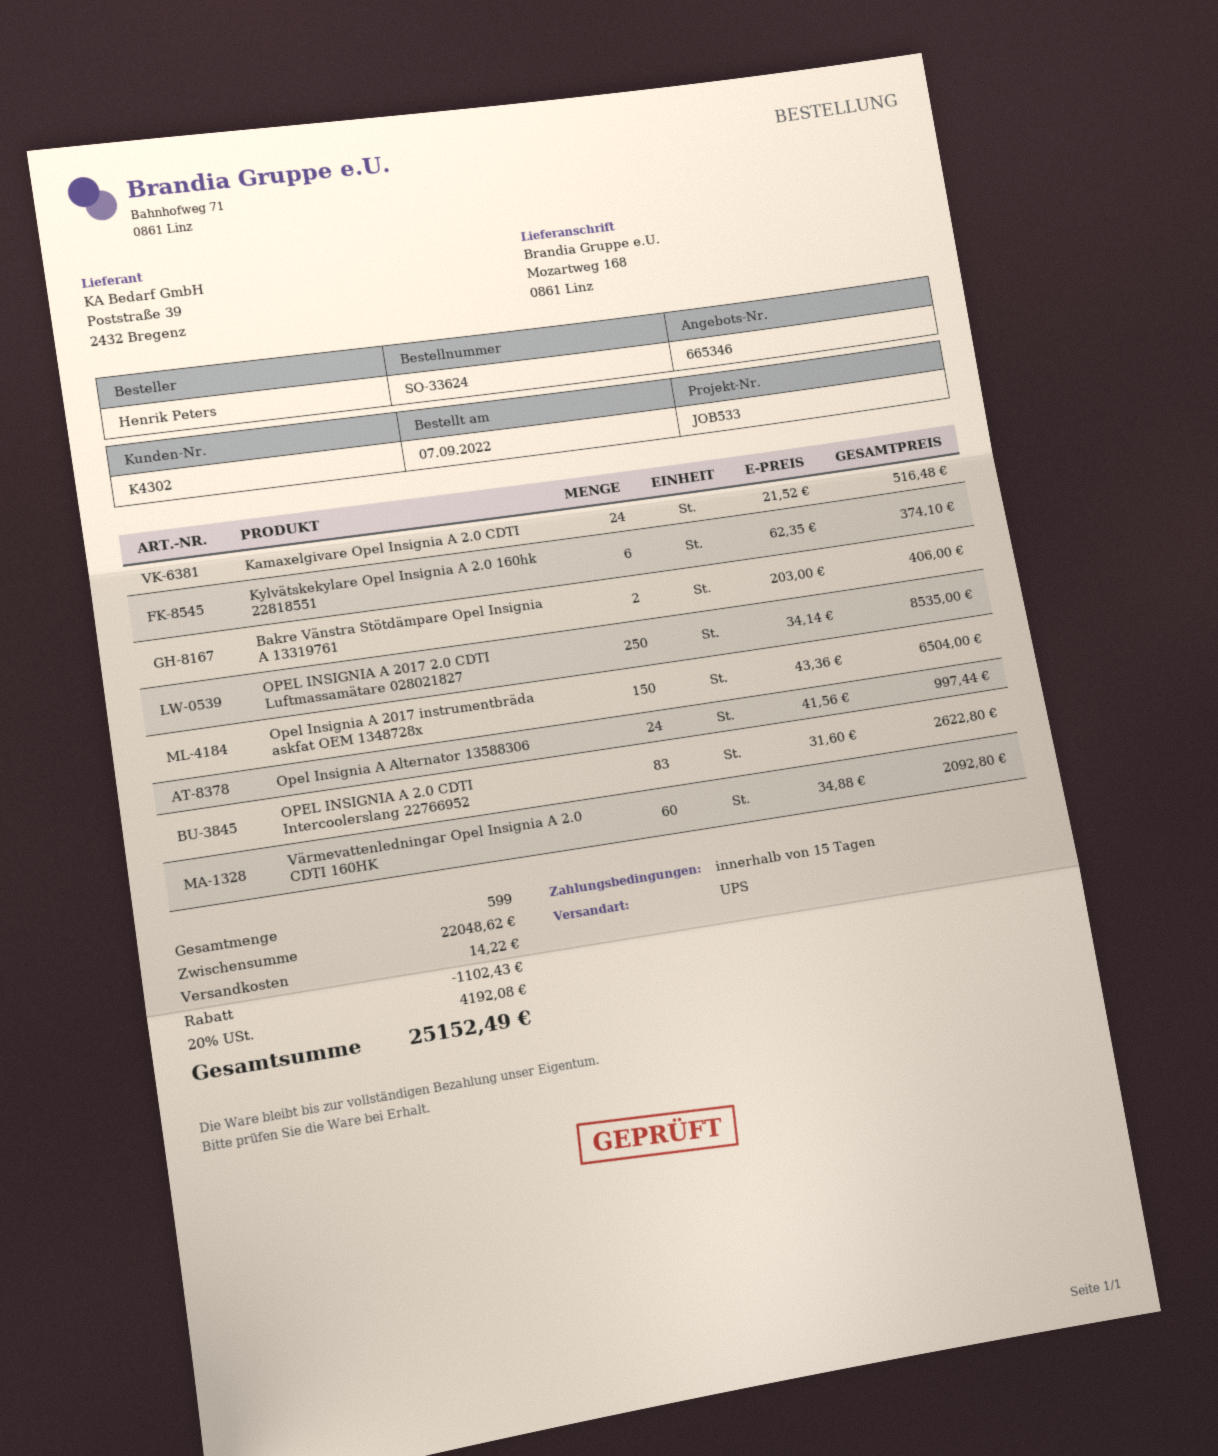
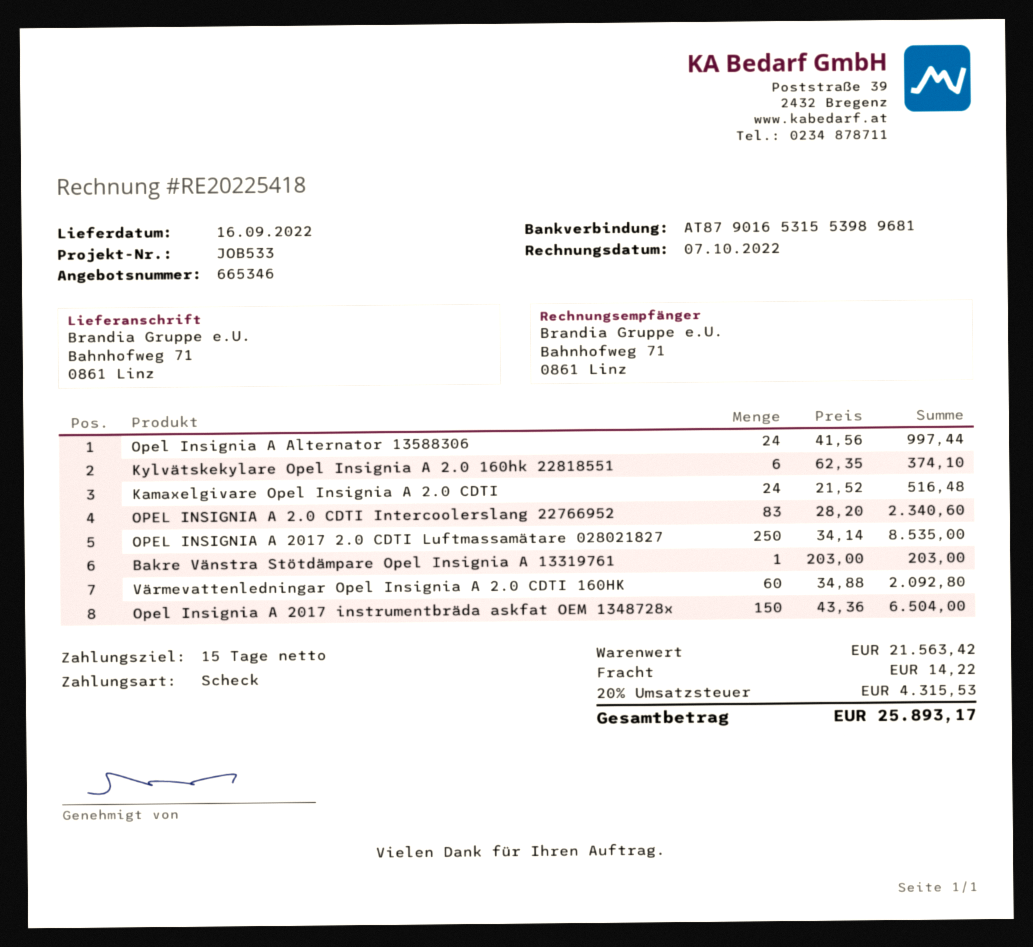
ship to: Mozartweg 168, 0861 Linz -> Bahnhofweg 71, 0861 Linz
Bakre Vänstra Stötdämpare Opel Insignia A 13319761: 2 x 203.00 = 406.00 -> 1 x 203.00 = 203.00
OPEL INSIGNIA A 2.0 CDTI Intercoolerslang 22766952: 83 x 31.60 = 2622.80 -> 83 x 28.20 = 2340.60
subtotal: 22048.62 -> 21563.42
discount: 1102.43 -> none
tax: 20% = 4192.08 -> 20% = 4315.53
total: 25152.49 -> 25893.17

